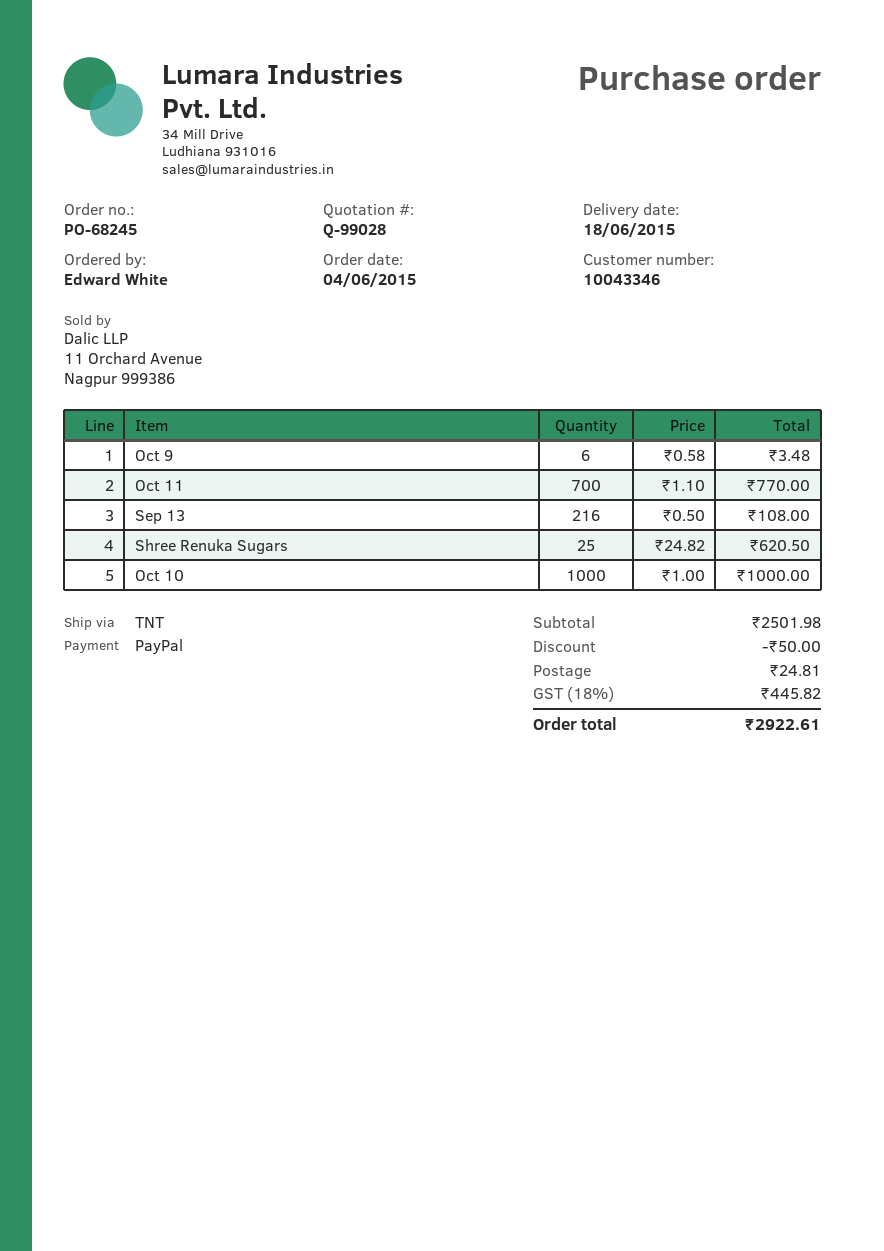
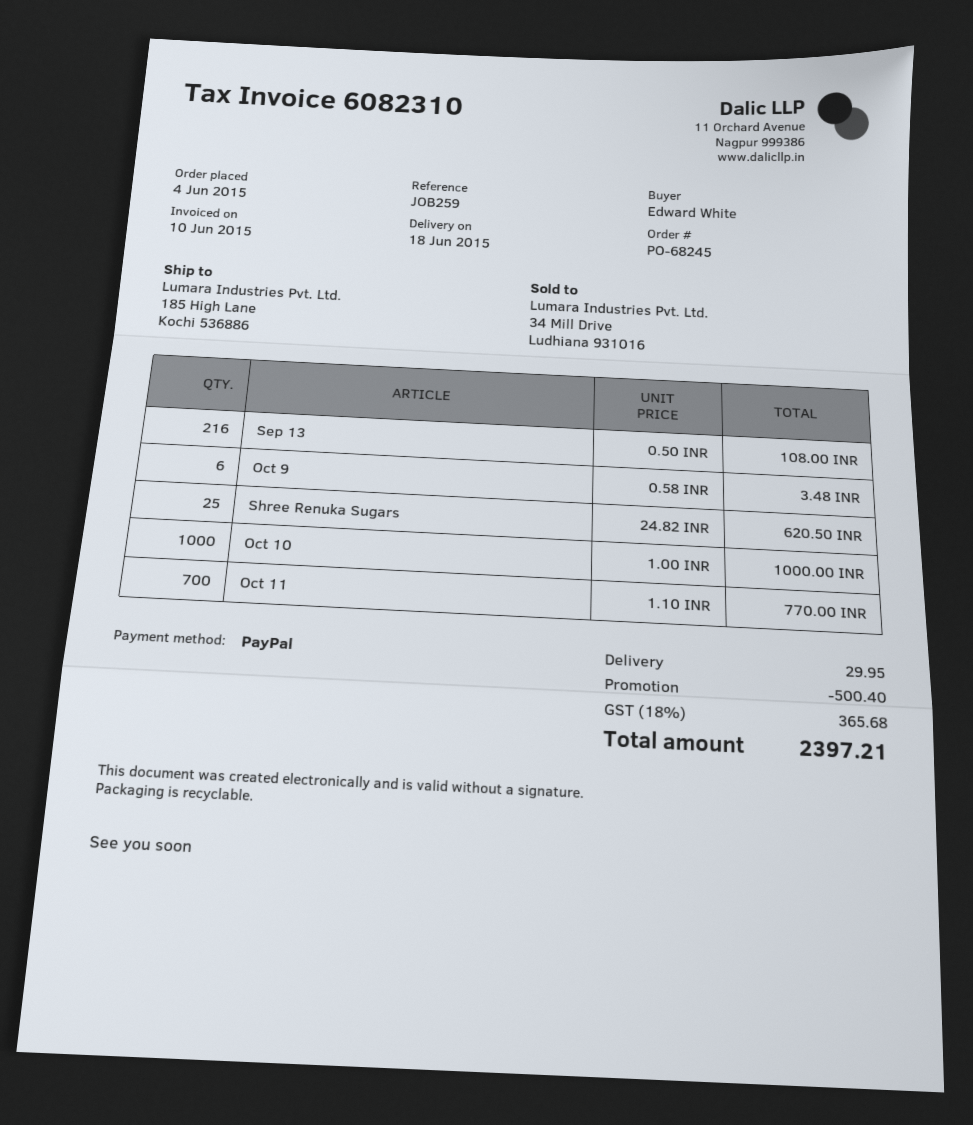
discount: 50.00 -> 500.40
shipping: 24.81 -> 29.95
tax: 18% = 445.82 -> 18% = 365.68
total: 2922.61 -> 2397.21

